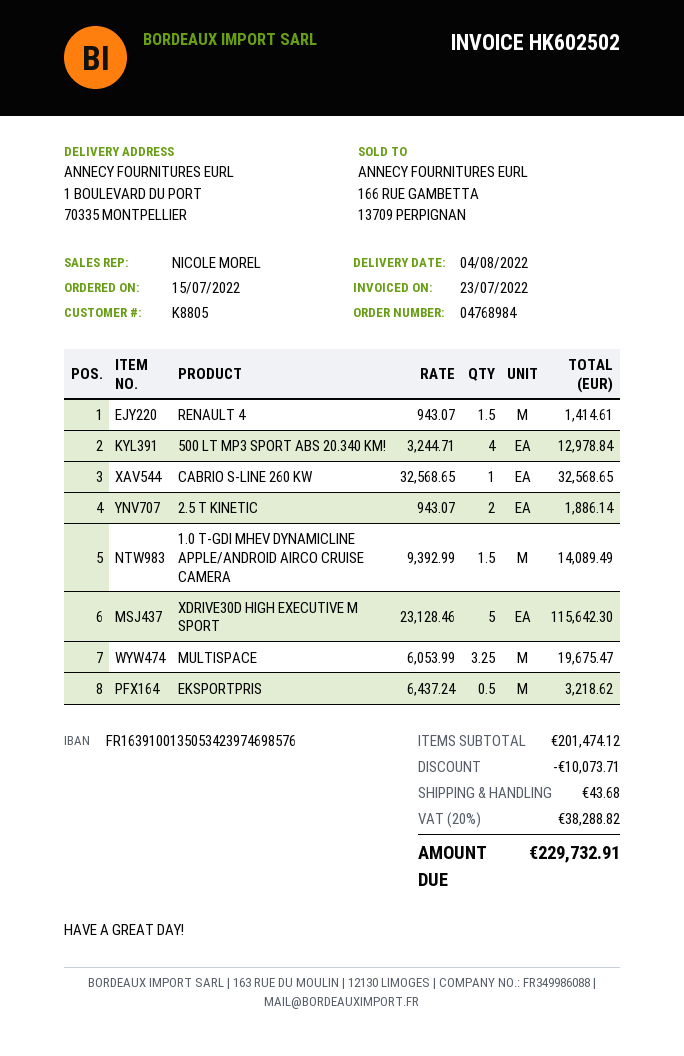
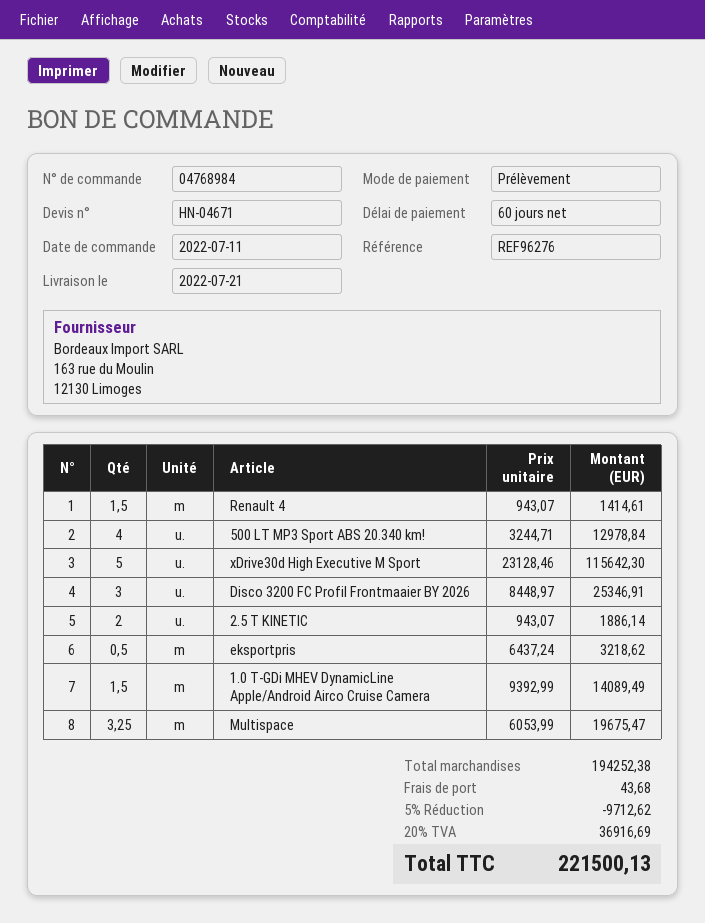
order date: 2022-07-15 -> 2022-07-11
delivery date: 2022-08-04 -> 2022-07-21
CABRIO S-LINE 260 KW: 1 x 32568.65 = 32568.65 -> none
Disco 3200 FC Profil Frontmaaier BY 2026: none -> 3 x 8448.97 = 25346.91
subtotal: 201474.12 -> 194252.38
discount: 10073.71 -> 9712.62
tax: 20% = 38288.82 -> 20% = 36916.69
total: 229732.91 -> 221500.13

